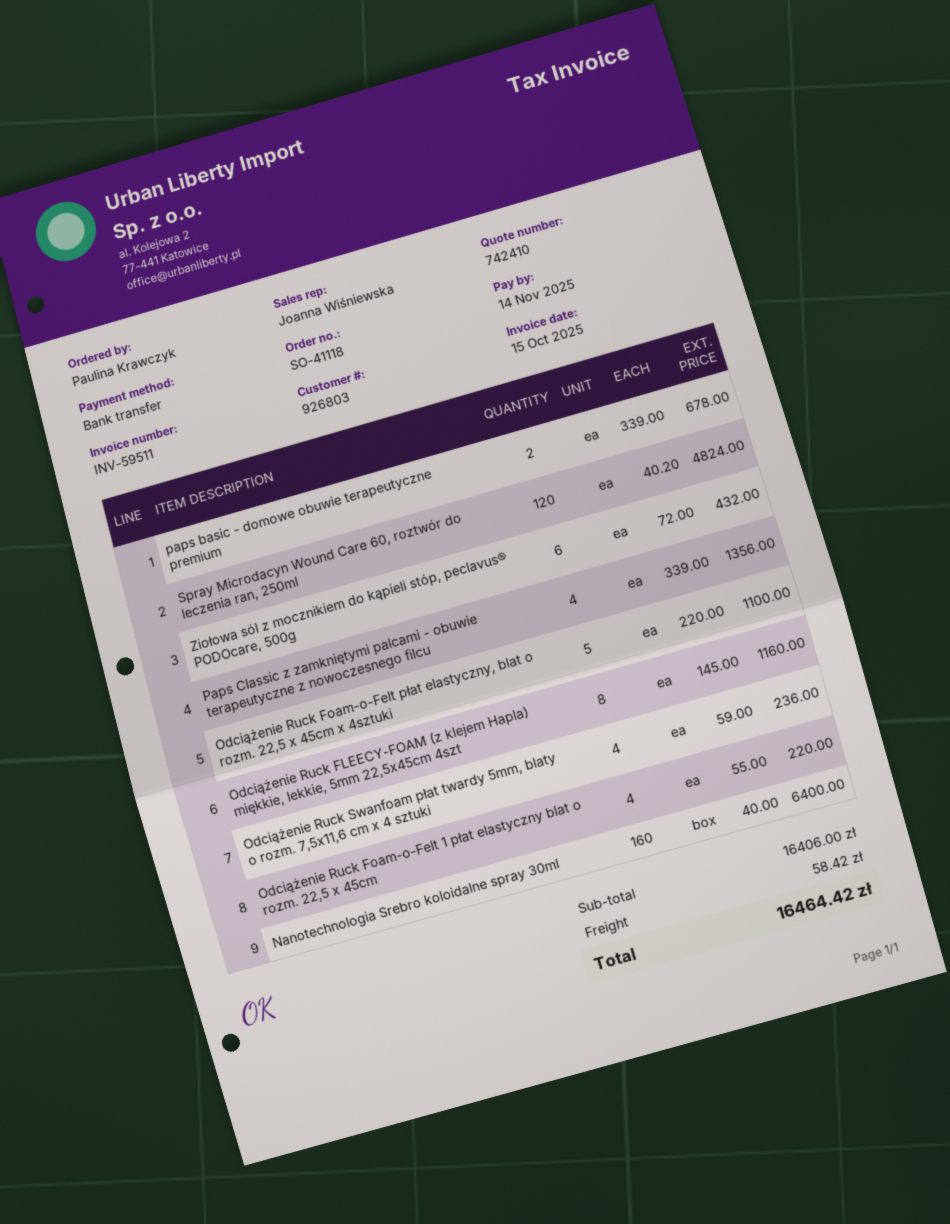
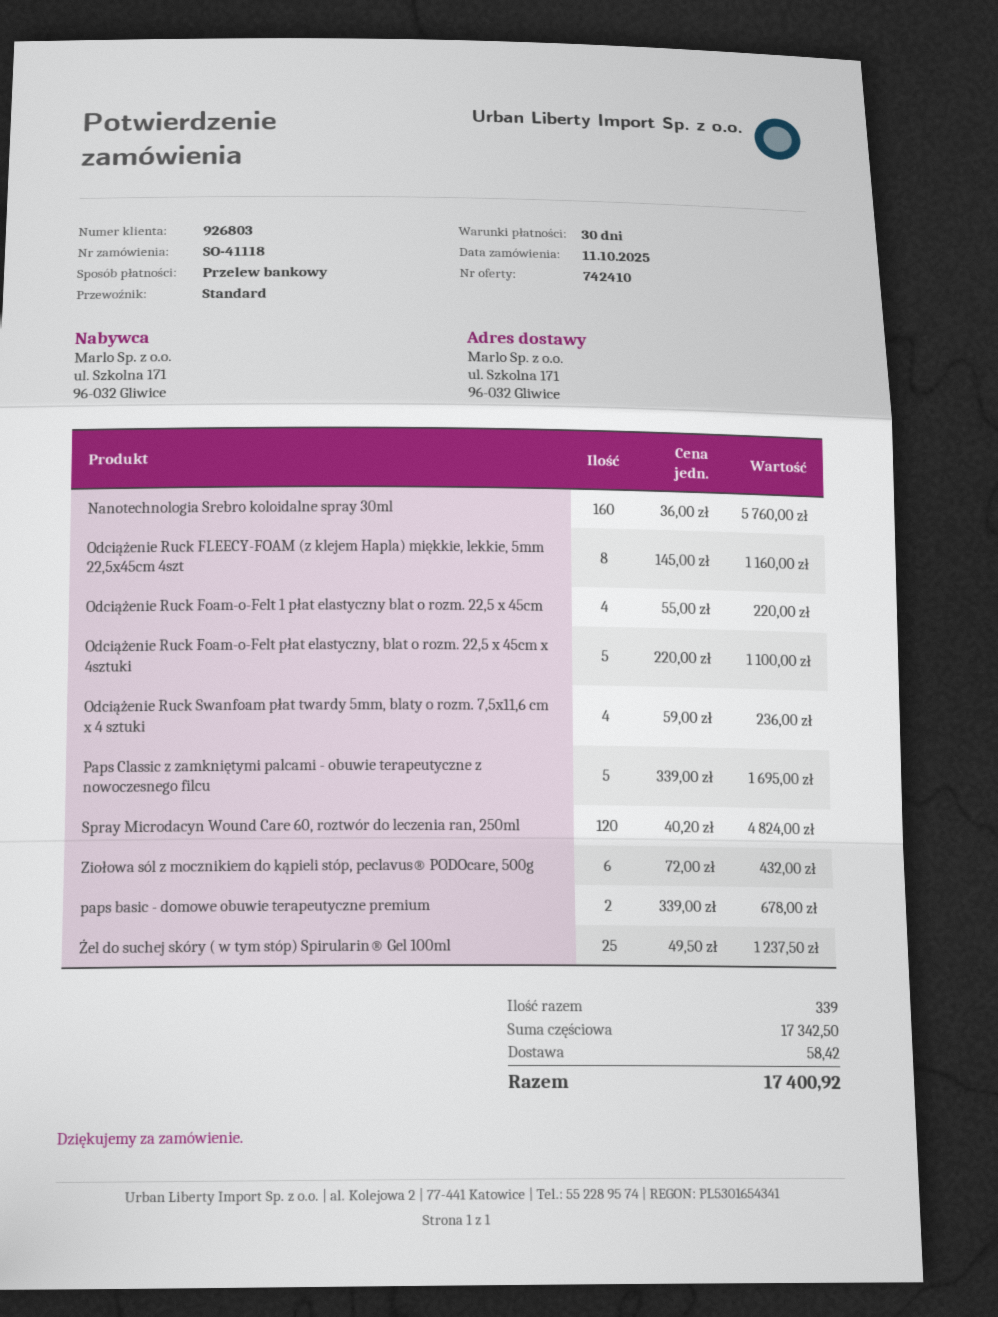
Paps Classic z zamkniętymi palcami - obuwie terapeutyczne z nowoczesnego filcu: 4 x 339.00 = 1356.00 -> 5 x 339.00 = 1695.00
Nanotechnologia Srebro koloidalne spray 30ml: 160 x 40.00 = 6400.00 -> 160 x 36.00 = 5760.00
Żel do suchej skóry ( w tym stóp) Spirularin® Gel 100ml: none -> 25 x 49.50 = 1237.50
subtotal: 16406.00 -> 17342.50
total: 16464.42 -> 17400.92

